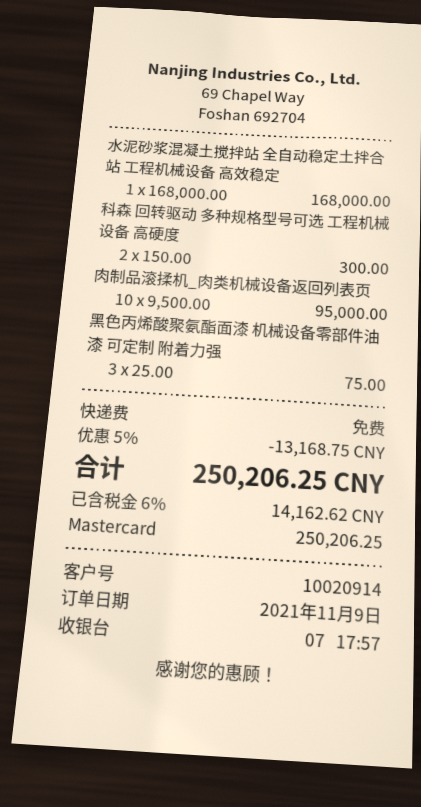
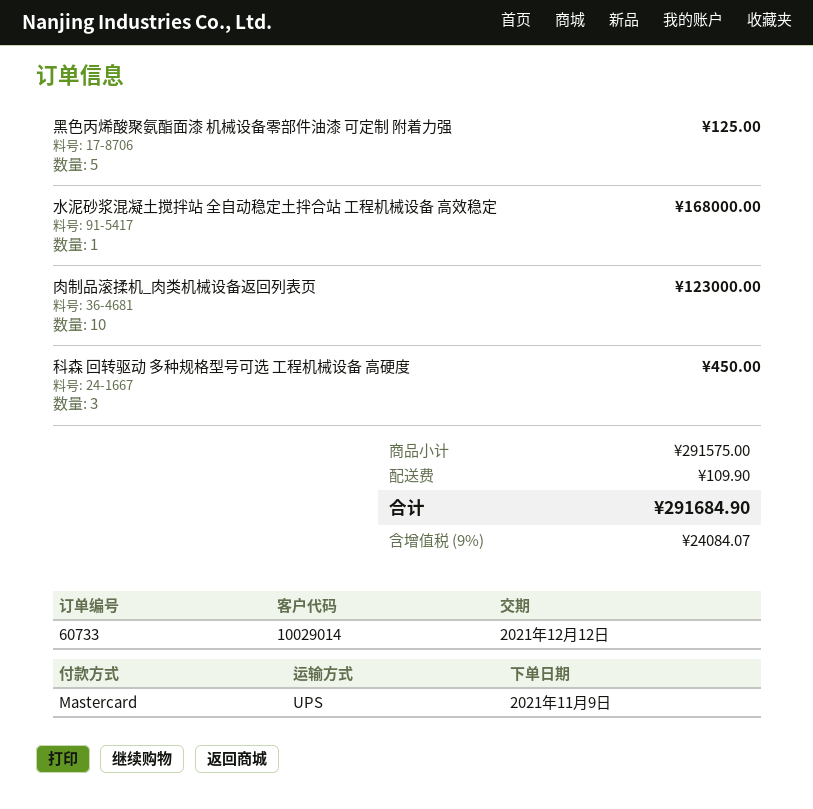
customer number: 10020914 -> 10029014
科森 回转驱动 多种规格型号可选 工程机械设备 高硬度: 2 for 300.00 -> 3 for 450.00
肉制品滚揉机_肉类机械设备返回列表页: 10 for 95000.00 -> 10 for 123000.00
黑色丙烯酸聚氨酯面漆 机械设备零部件油漆 可定制 附着力强: 3 for 75.00 -> 5 for 125.00
discount: 5% = 13168.75 -> none
shipping: 0.00 -> 109.90
tax: 6% = 14162.62 -> 9% = 24084.07
total: 250206.25 -> 291684.90

